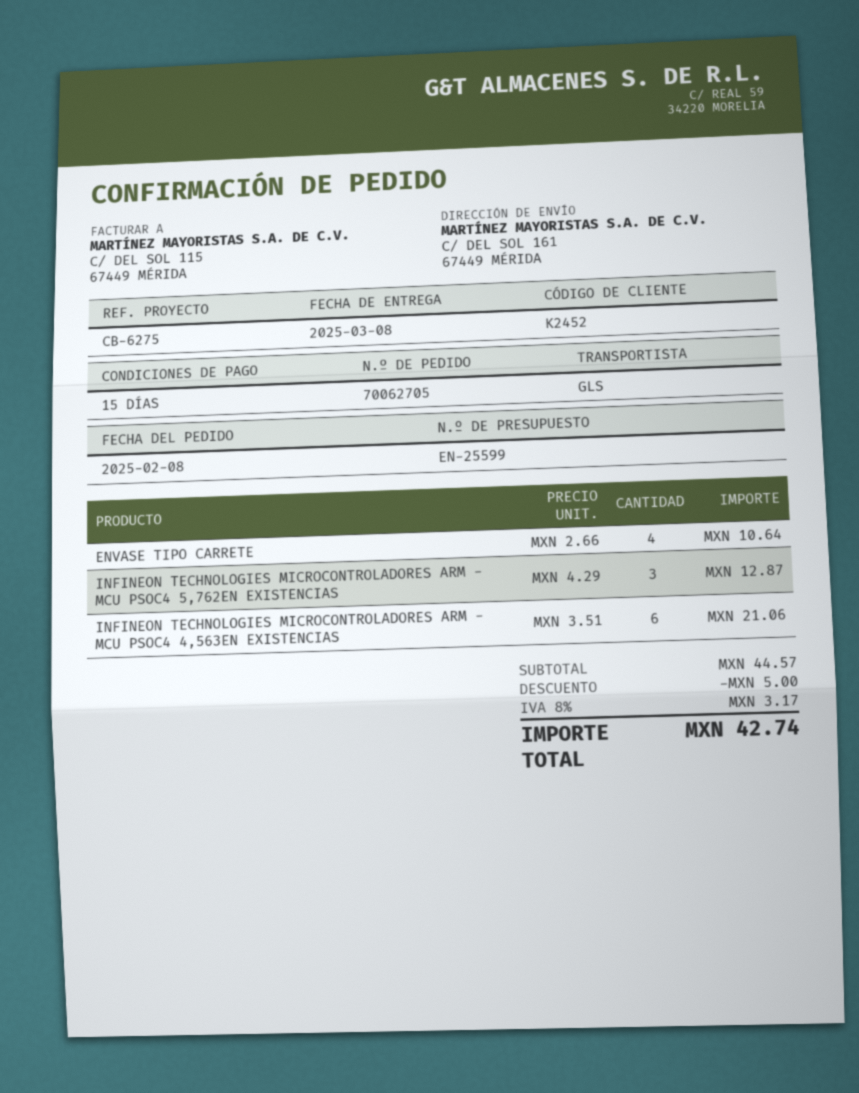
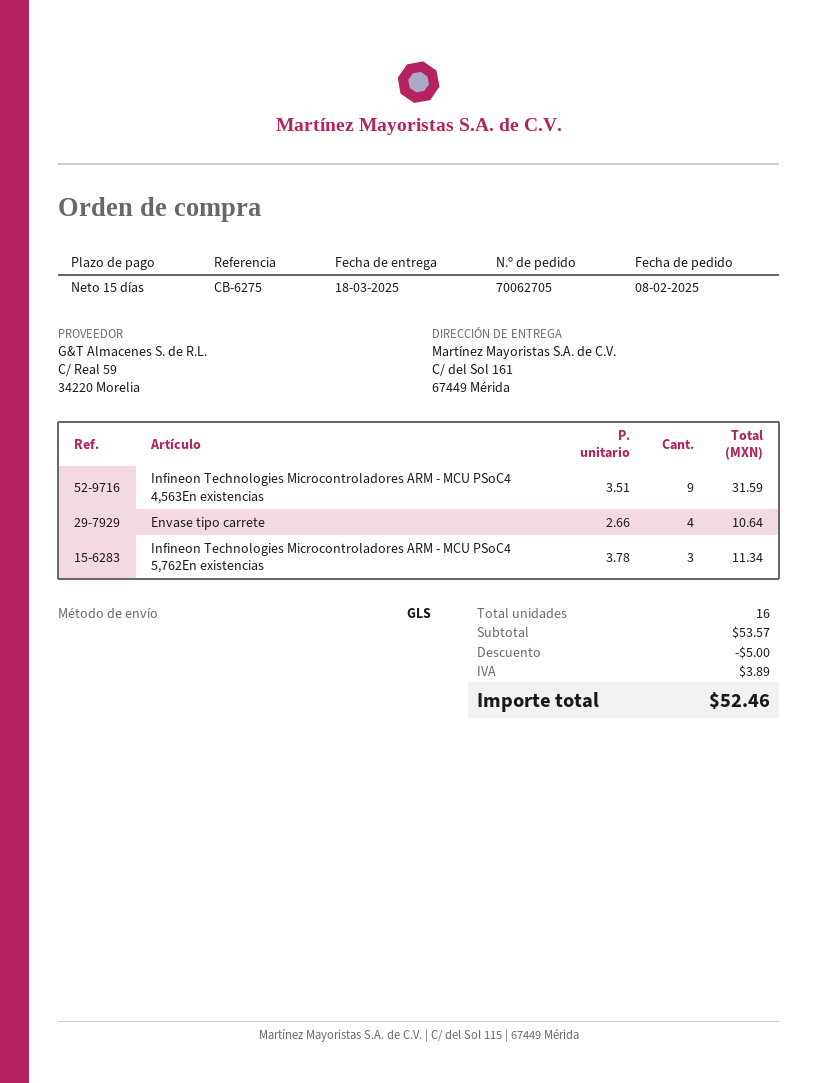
delivery date: 2025-03-08 -> 2025-03-18
INFINEON TECHNOLOGIES MICROCONTROLADORES ARM - MCU PSOC4 5,762EN EXISTENCIAS: 3 x 4.29 = 12.87 -> 3 x 3.78 = 11.34
INFINEON TECHNOLOGIES MICROCONTROLADORES ARM - MCU PSOC4 4,563EN EXISTENCIAS: 6 x 3.51 = 21.06 -> 9 x 3.51 = 31.59
subtotal: 44.57 -> 53.57
tax: 3.17 -> 3.89
total: 42.74 -> 52.46

